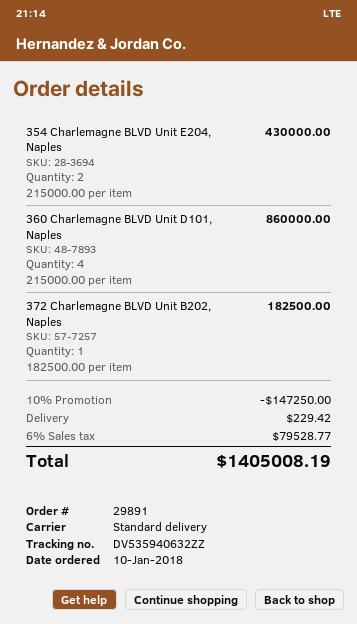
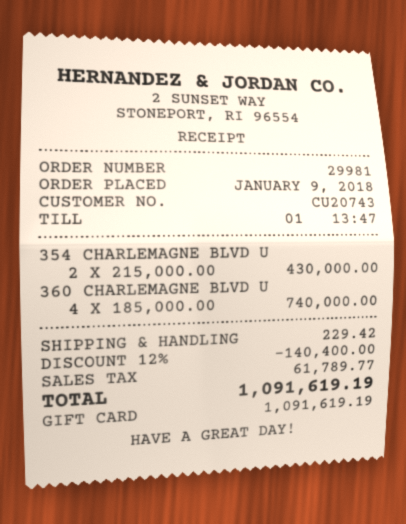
order number: 29891 -> 29981
order date: 2018-01-10 -> 2018-01-09
360 Charlemagne BLVD Unit D101, Naples: 4 x 215000.00 = 860000.00 -> 4 x 185000.00 = 740000.00
372 Charlemagne BLVD Unit B202, Naples: 1 x 182500.00 = 182500.00 -> none
discount: 10% = 147250.00 -> 12% = 140400.00
tax: 79528.77 -> 61789.77
total: 1405008.19 -> 1091619.19

